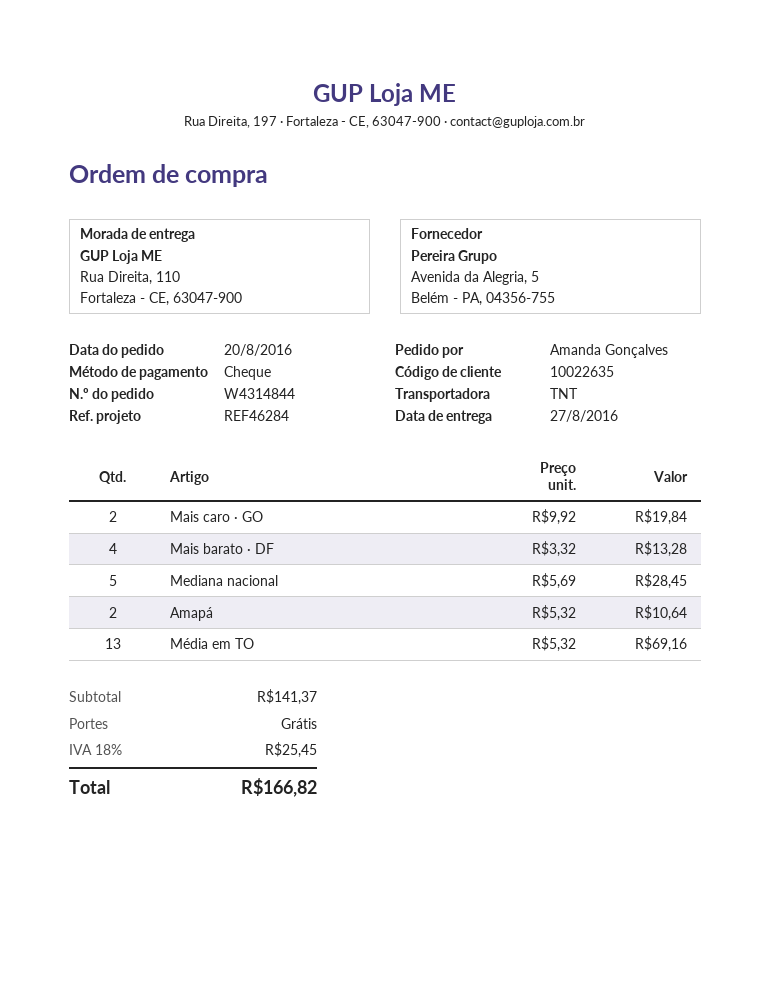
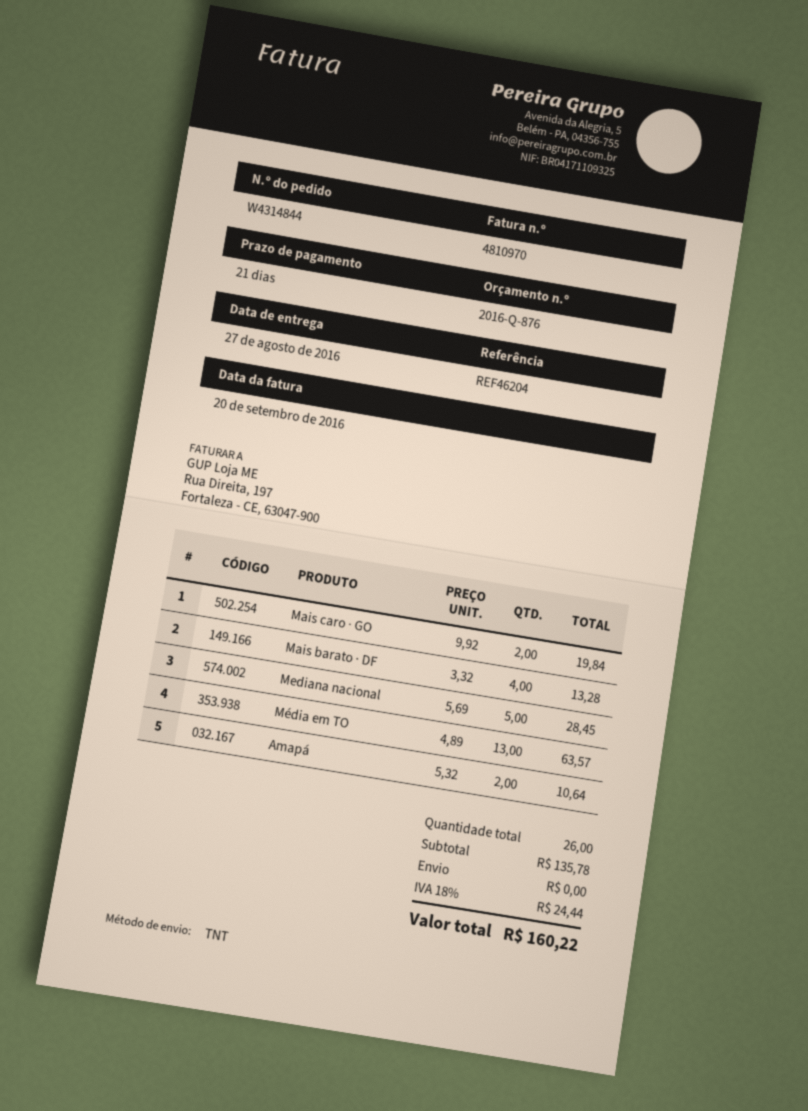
reference: REF46284 -> REF46204
Média em TO: 13 x 5.32 = 69.16 -> 13 x 4.89 = 63.57
subtotal: 141.37 -> 135.78
tax: 18% = 25.45 -> 18% = 24.44
total: 166.82 -> 160.22

